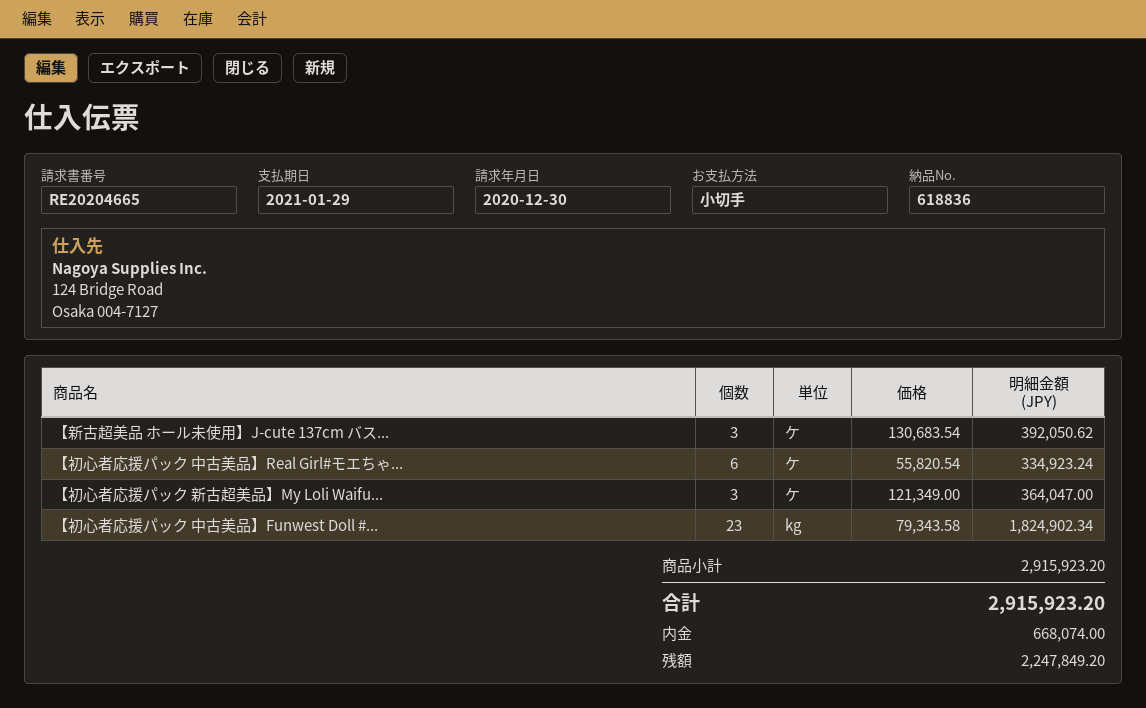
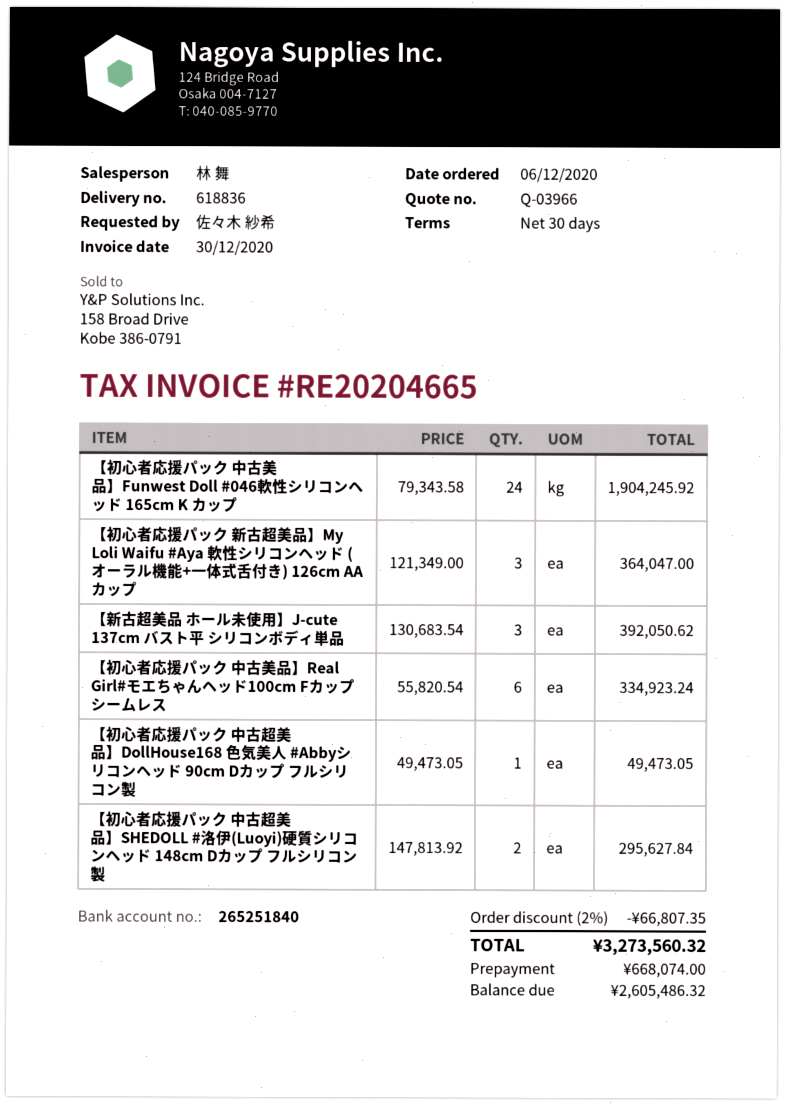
【初心者応援パック 中古美品】Funwest Doll #...: 23 x 79343.58 = 1824902.34 -> 24 x 79343.58 = 1904245.92
【初心者応援パック 中古超美品】DollHouse168 色気美人 #Abbyシリコンヘッド 90cm Dカップ フルシリコン製: none -> 1 x 49473.05 = 49473.05
【初心者応援パック 中古超美品】SHEDOLL #洛伊(Luoyi)硬質シリコンヘッド 148cm Dカップ フルシリコン製: none -> 2 x 147813.92 = 295627.84
discount: none -> 2% = 66807.35
total: 2915923.20 -> 3273560.32
balance: 2247849.20 -> 2605486.32

